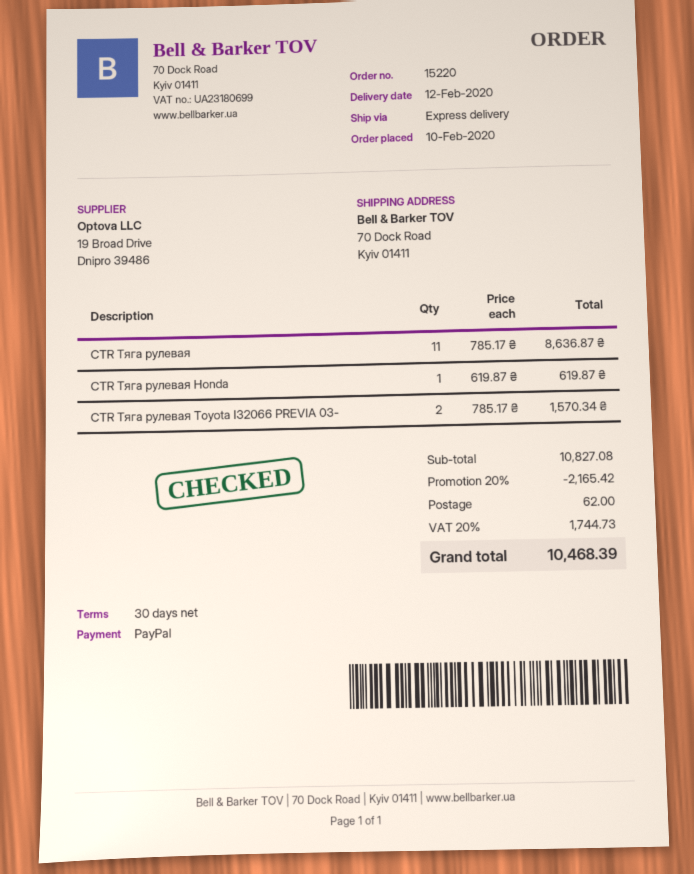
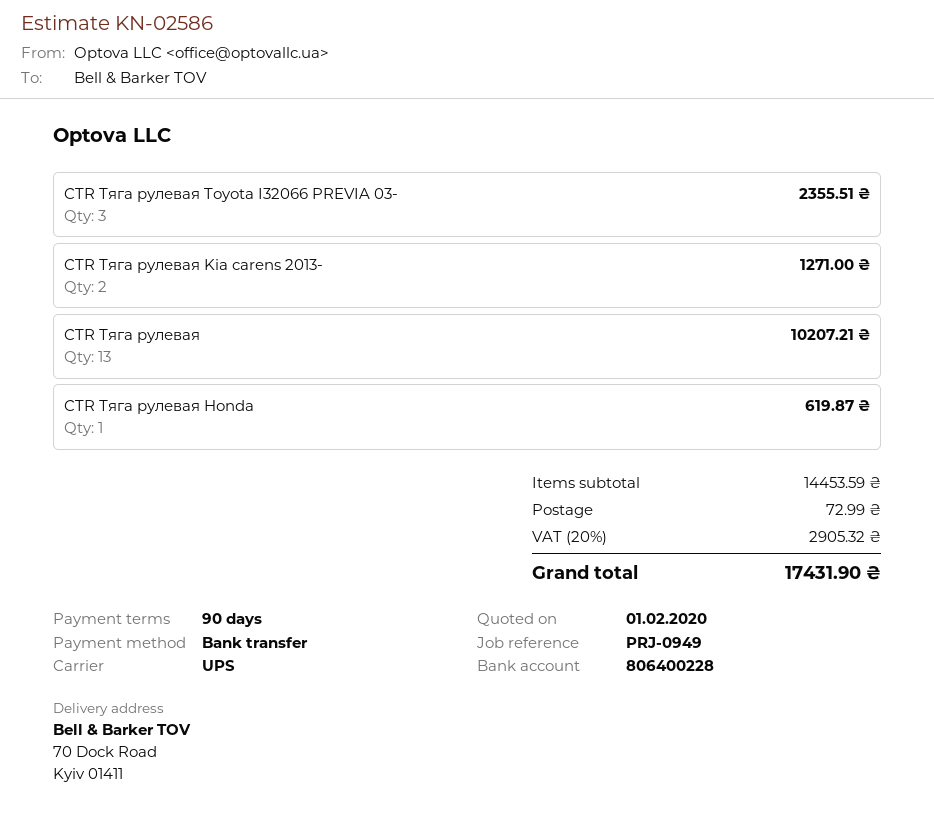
payment terms: 30 days -> 90 days
payment method: PayPal -> bank transfer
shipping method: express -> UPS
CTR Тяга рулевая: 11 for 8636.87 -> 13 for 10207.21
CTR Тяга рулевая Toyota I32066 PREVIA 03-: 2 for 1570.34 -> 3 for 2355.51
CTR Тяга рулевая Kia carens 2013-: none -> 2 for 1271.00
subtotal: 10827.08 -> 14453.59
discount: 20% = 2165.42 -> none
shipping: 62.00 -> 72.99
tax: 20% = 1744.73 -> 20% = 2905.32
total: 10468.39 -> 17431.90

